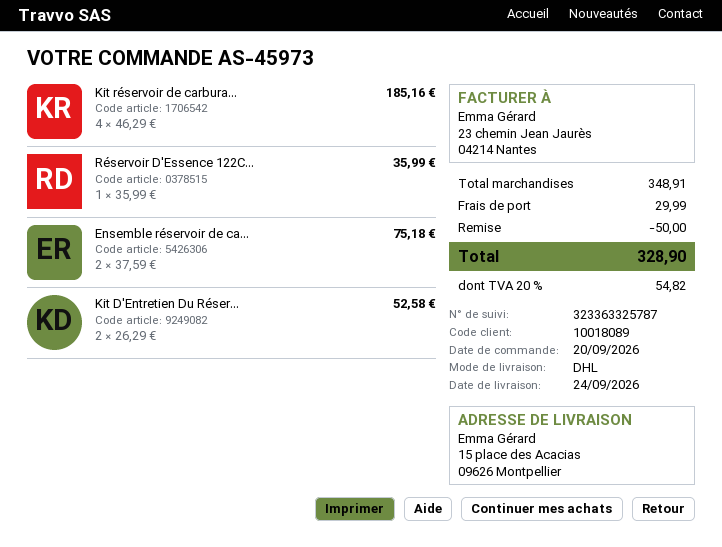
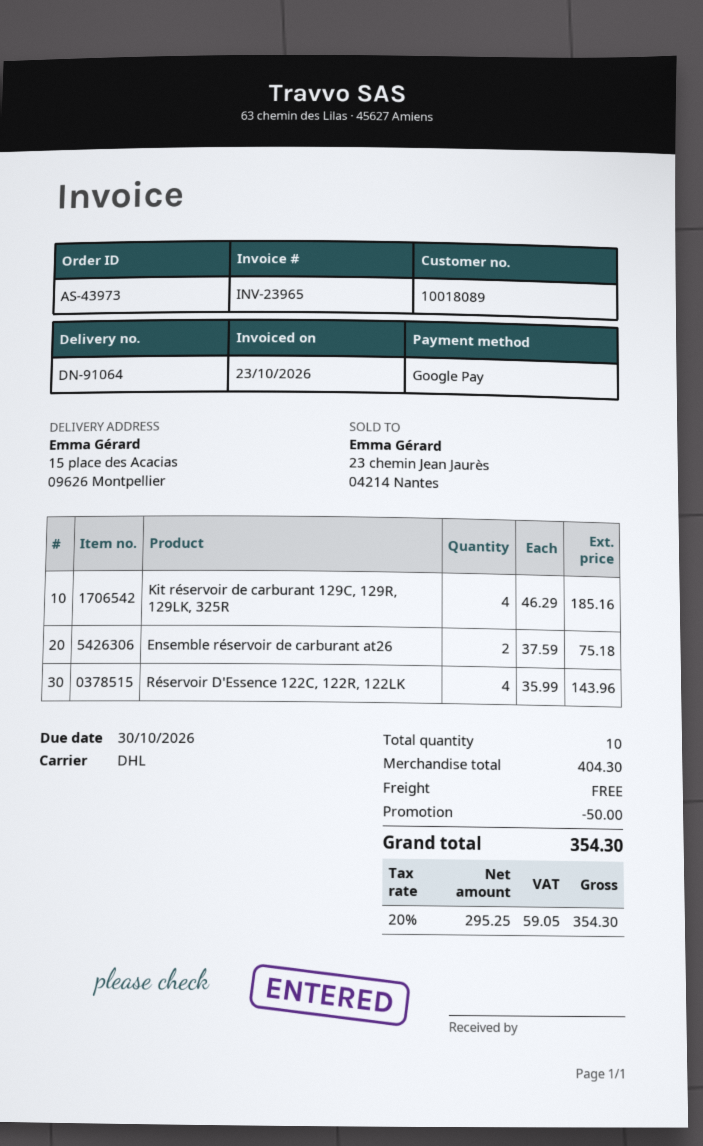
order number: AS-45973 -> AS-43973
Réservoir D'Essence 122C...: 1 x 35.99 = 35.99 -> 4 x 35.99 = 143.96
Kit D'Entretien Du Réser...: 2 x 26.29 = 52.58 -> none
subtotal: 348.91 -> 404.30
shipping: 29.99 -> 0.00
tax: 20% = 54.82 -> 20% = 59.05
total: 328.90 -> 354.30

